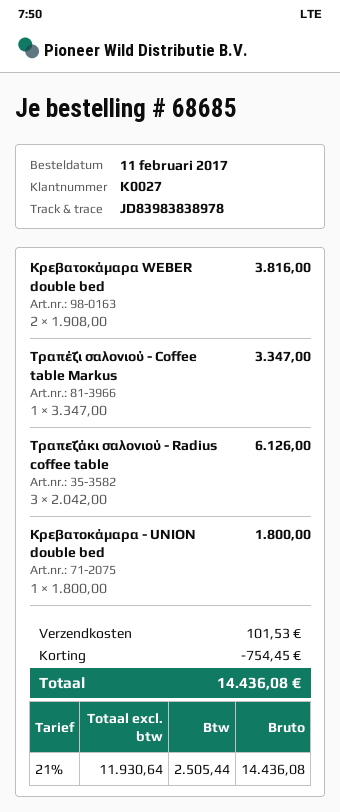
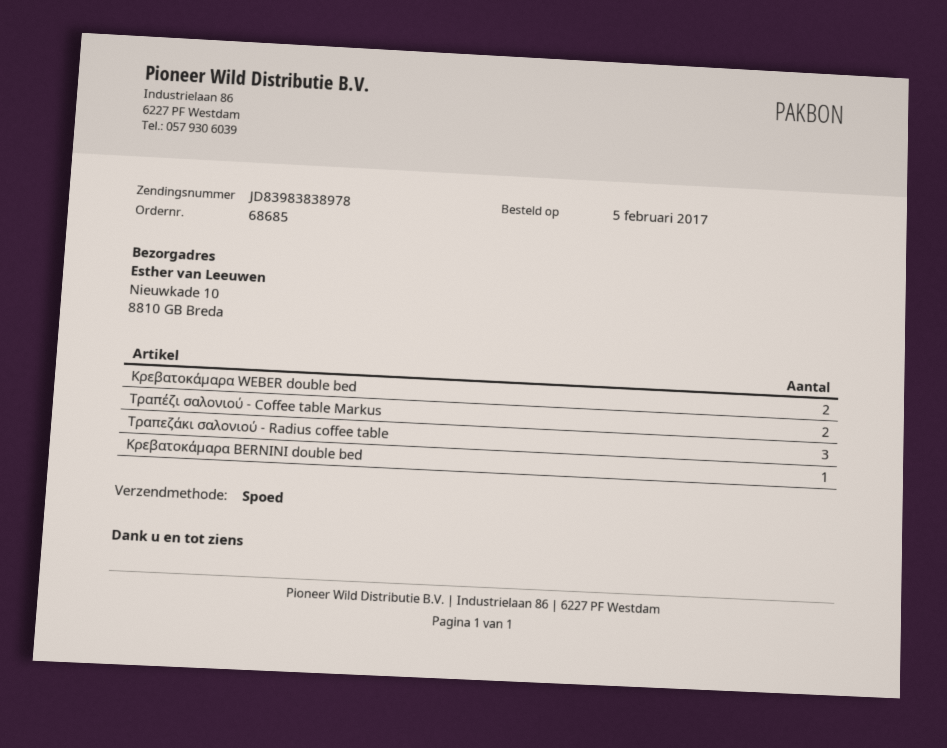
order date: 2017-02-11 -> 2017-02-05
Τραπέζι σαλονιού - Coffee table Markus: 1 -> 2
Κρεβατοκάμαρα - UNION double bed: 1 -> none
Κρεβατοκάμαρα BERNINI double bed: none -> 1

